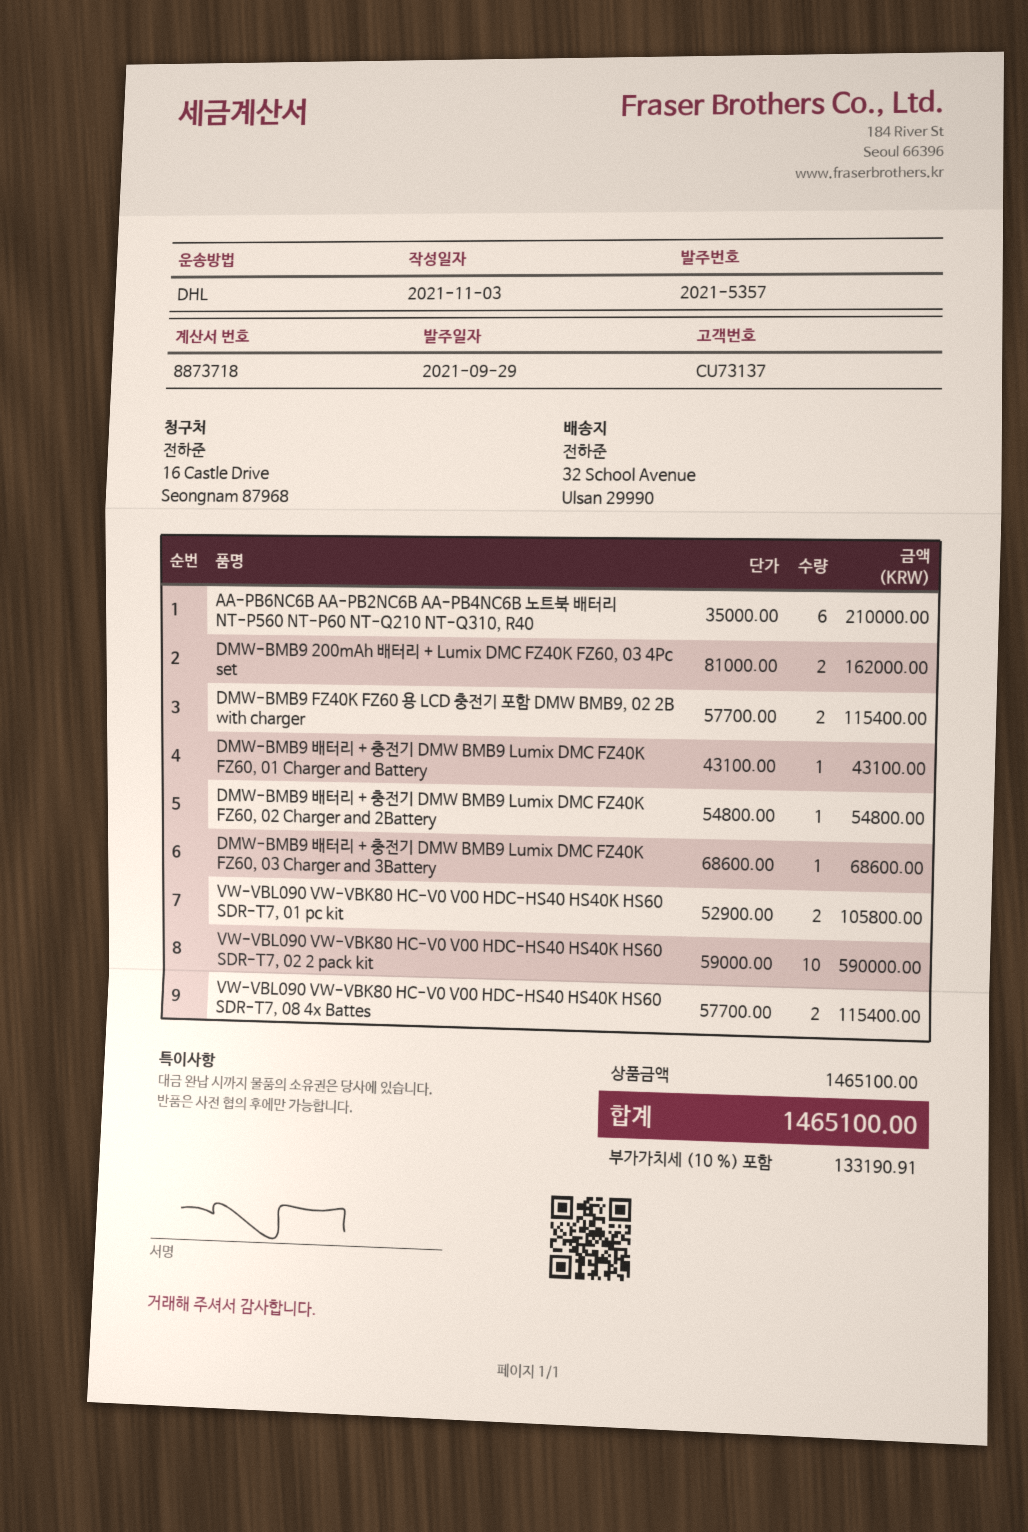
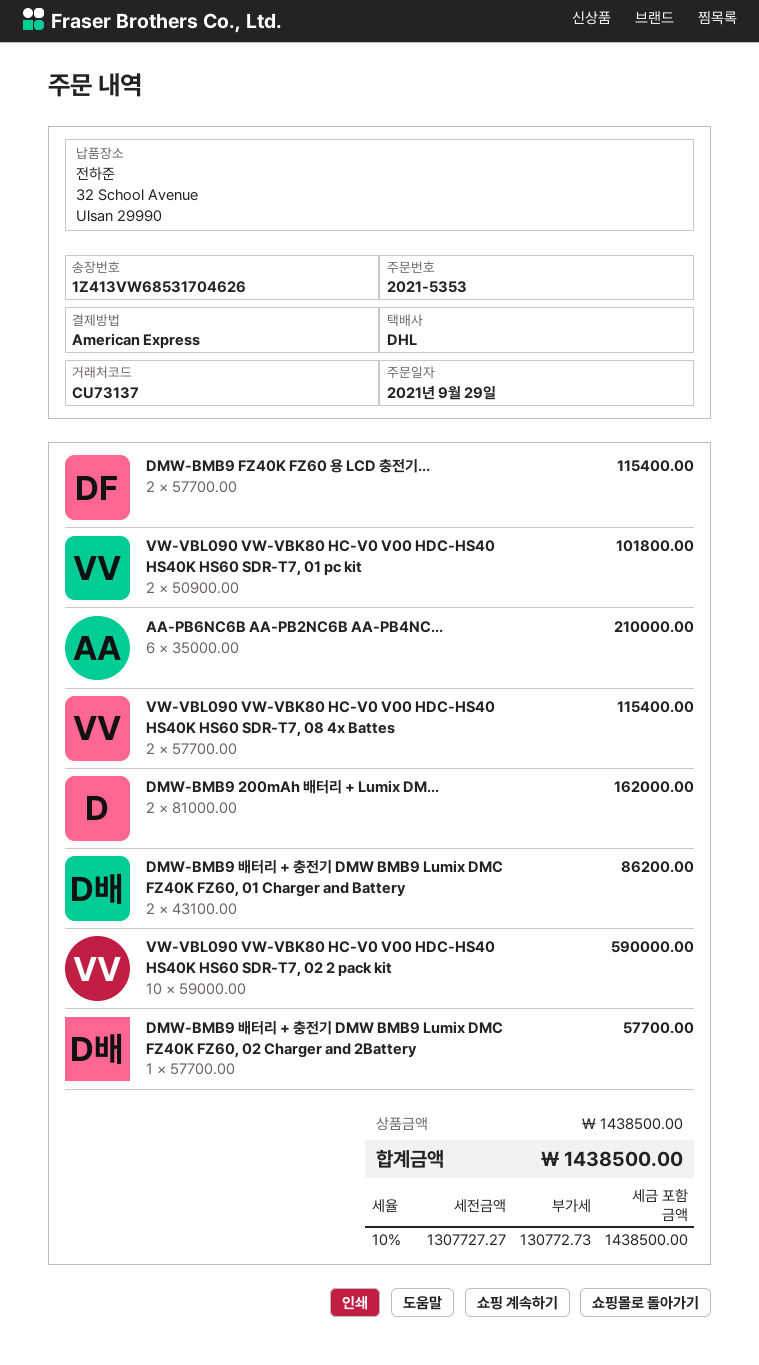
order number: 2021-5357 -> 2021-5353
DMW-BMB9 배터리 + 충전기 DMW BMB9 Lumix DMC FZ40K FZ60, 01 Charger and Battery: 1 x 43100.00 = 43100.00 -> 2 x 43100.00 = 86200.00
DMW-BMB9 배터리 + 충전기 DMW BMB9 Lumix DMC FZ40K FZ60, 02 Charger and 2Battery: 1 x 54800.00 = 54800.00 -> 1 x 57700.00 = 57700.00
DMW-BMB9 배터리 + 충전기 DMW BMB9 Lumix DMC FZ40K FZ60, 03 Charger and 3Battery: 1 x 68600.00 = 68600.00 -> none
VW-VBL090 VW-VBK80 HC-V0 V00 HDC-HS40 HS40K HS60 SDR-T7, 01 pc kit: 2 x 52900.00 = 105800.00 -> 2 x 50900.00 = 101800.00
subtotal: 1465100.00 -> 1438500.00
tax: 10% = 133190.91 -> 10% = 130772.73
total: 1465100.00 -> 1438500.00

